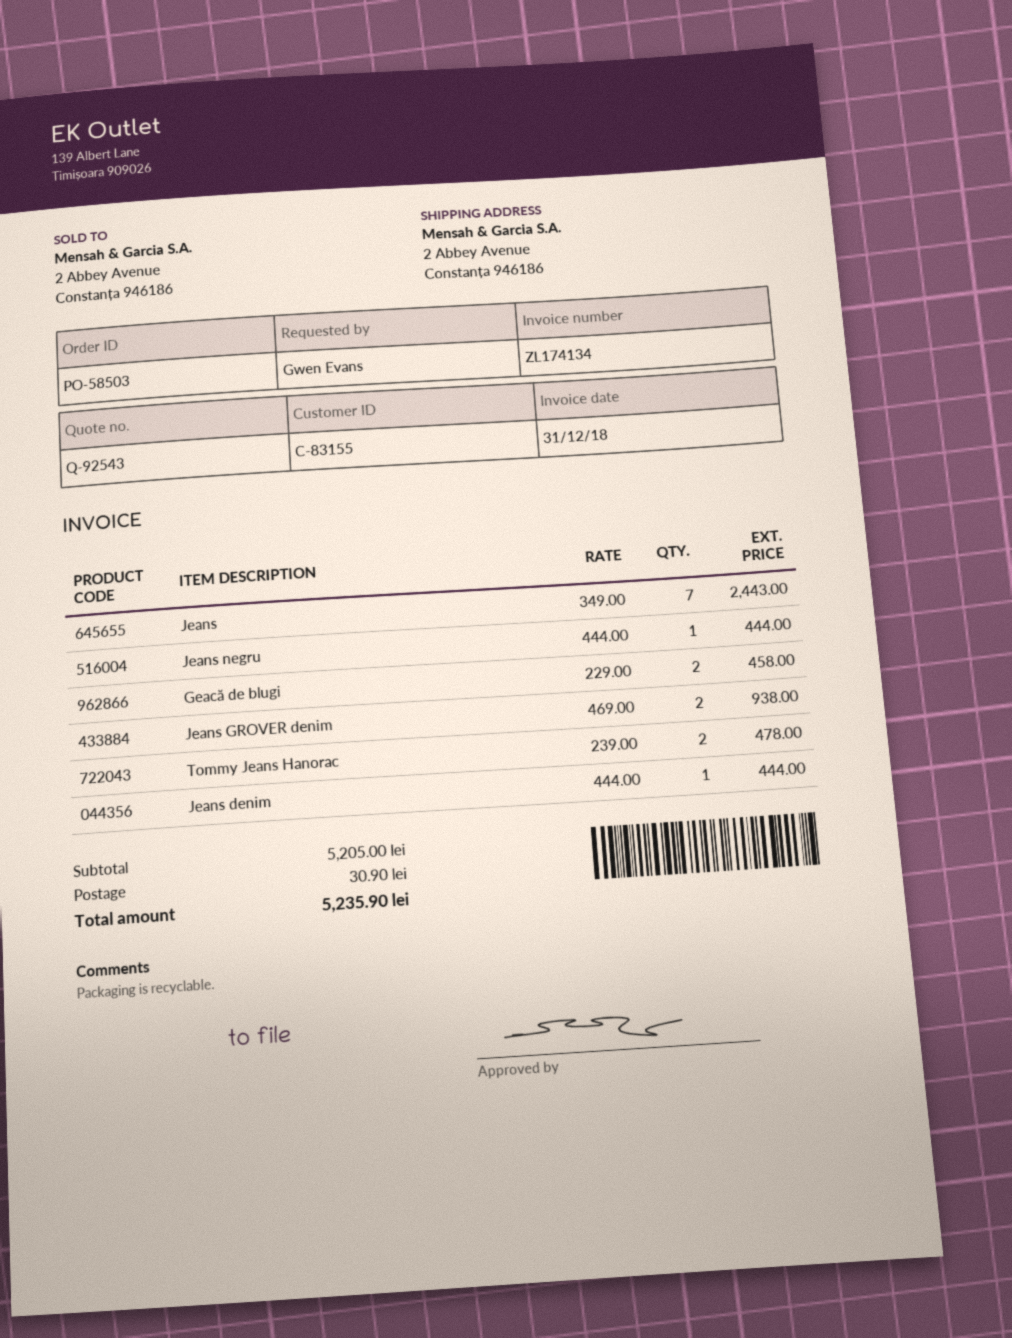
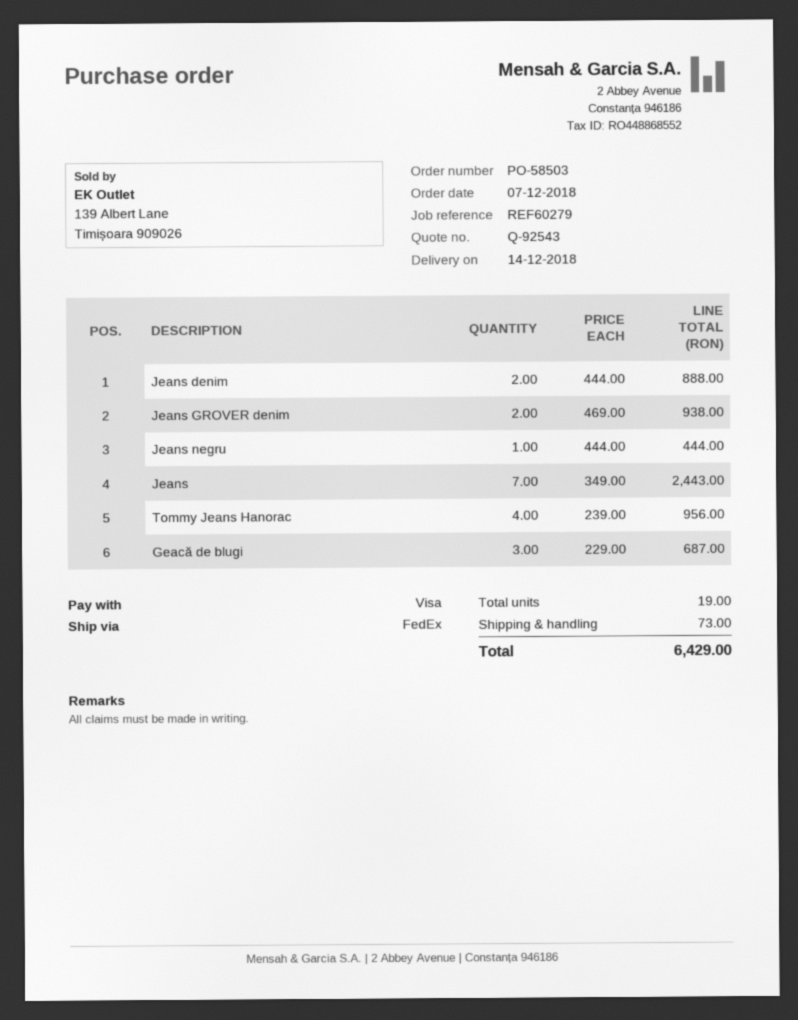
Geacă de blugi: 2 x 229.00 = 458.00 -> 3 x 229.00 = 687.00
Tommy Jeans Hanorac: 2 x 239.00 = 478.00 -> 4 x 239.00 = 956.00
Jeans denim: 1 x 444.00 = 444.00 -> 2 x 444.00 = 888.00
shipping: 30.90 -> 73.00
total: 5235.90 -> 6429.00

